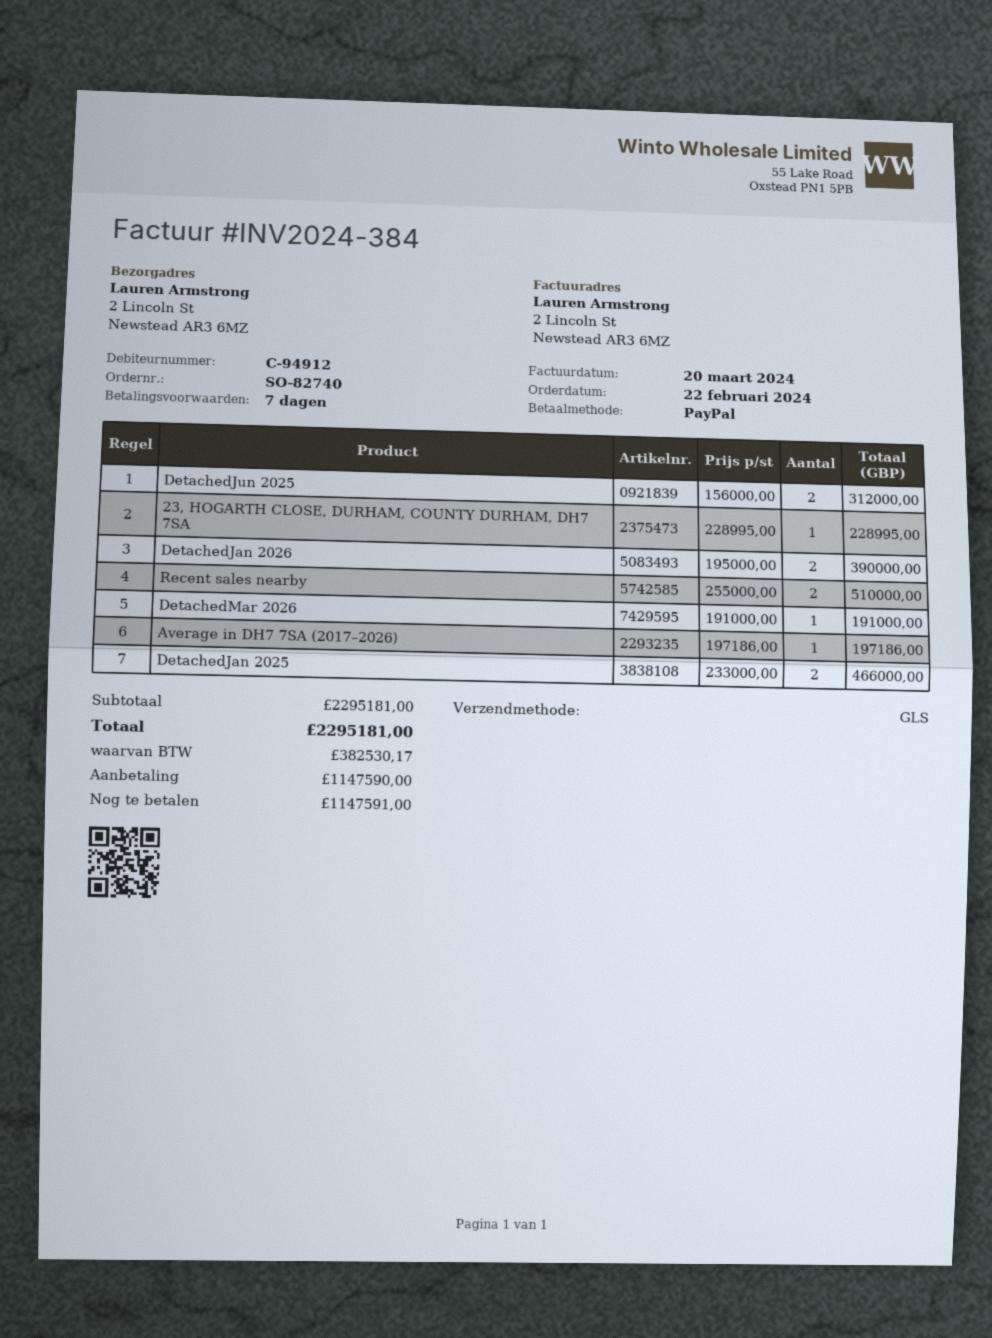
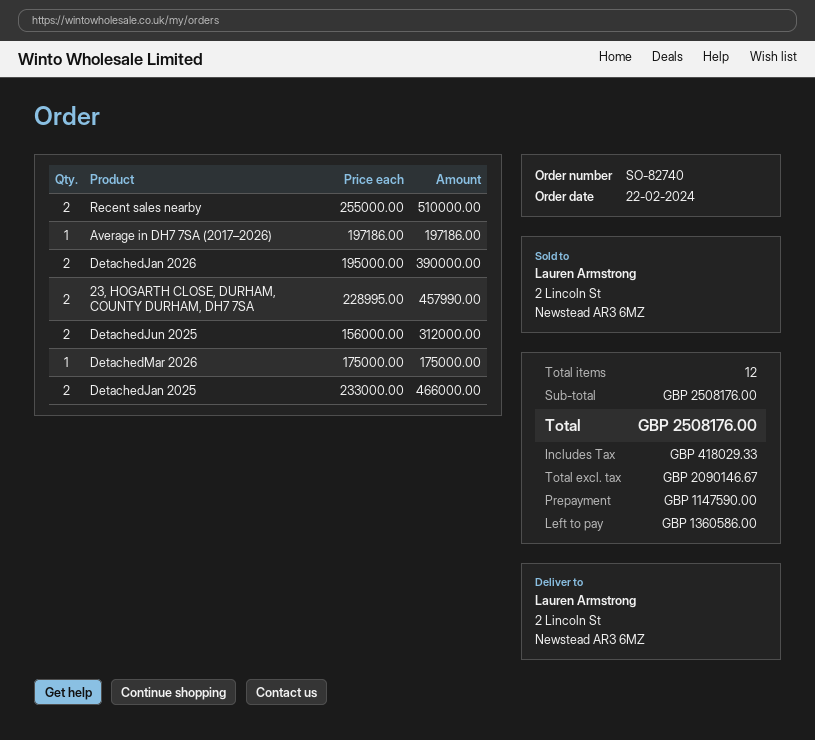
23, HOGARTH CLOSE, DURHAM, COUNTY DURHAM, DH7 7SA: 1 x 228995.00 = 228995.00 -> 2 x 228995.00 = 457990.00
DetachedMar 2026: 1 x 191000.00 = 191000.00 -> 1 x 175000.00 = 175000.00
subtotal: 2295181.00 -> 2508176.00
tax: 382530.17 -> 418029.33
total: 2295181.00 -> 2508176.00
balance: 1147591.00 -> 1360586.00

